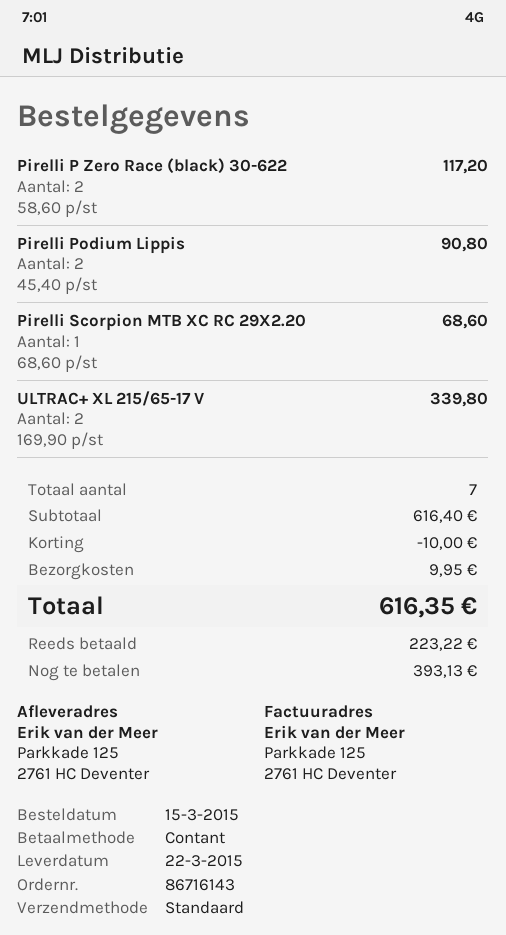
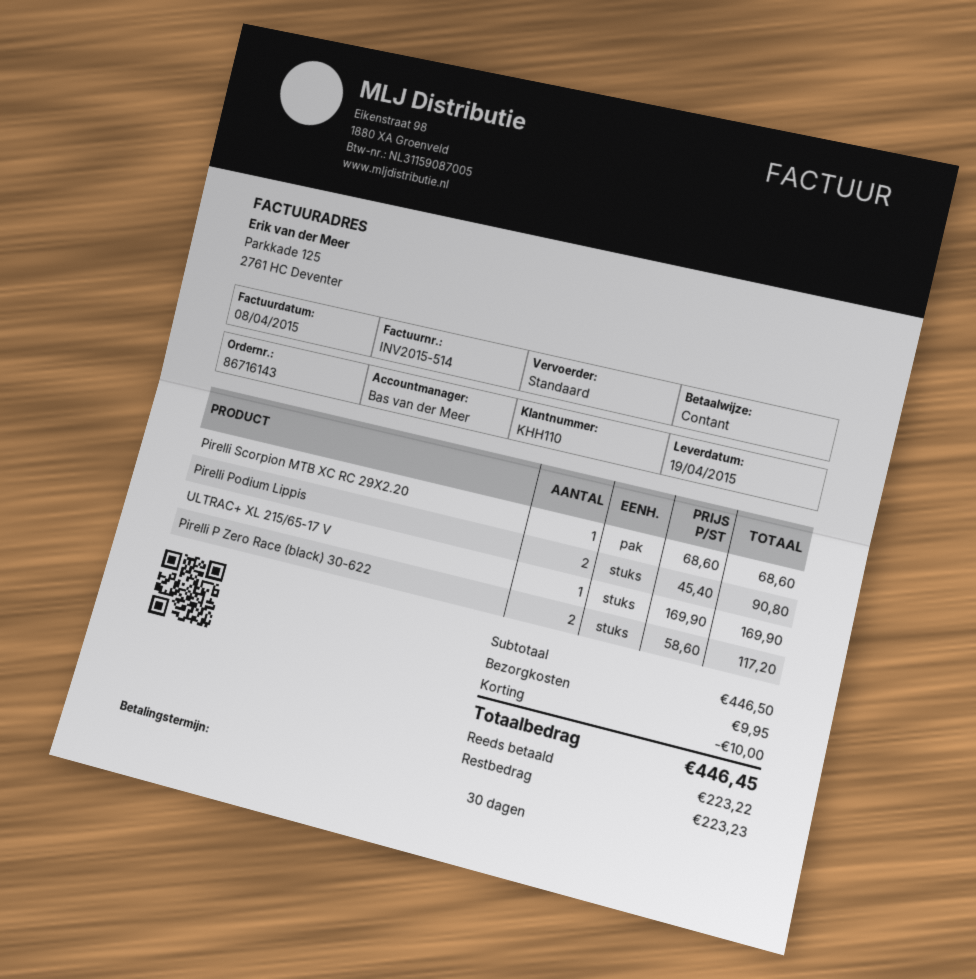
delivery date: 2015-03-22 -> 2015-04-19
ULTRAC+ XL 215/65-17 V: 2 x 169.90 = 339.80 -> 1 x 169.90 = 169.90
subtotal: 616.40 -> 446.50
total: 616.35 -> 446.45
balance: 393.13 -> 223.23

